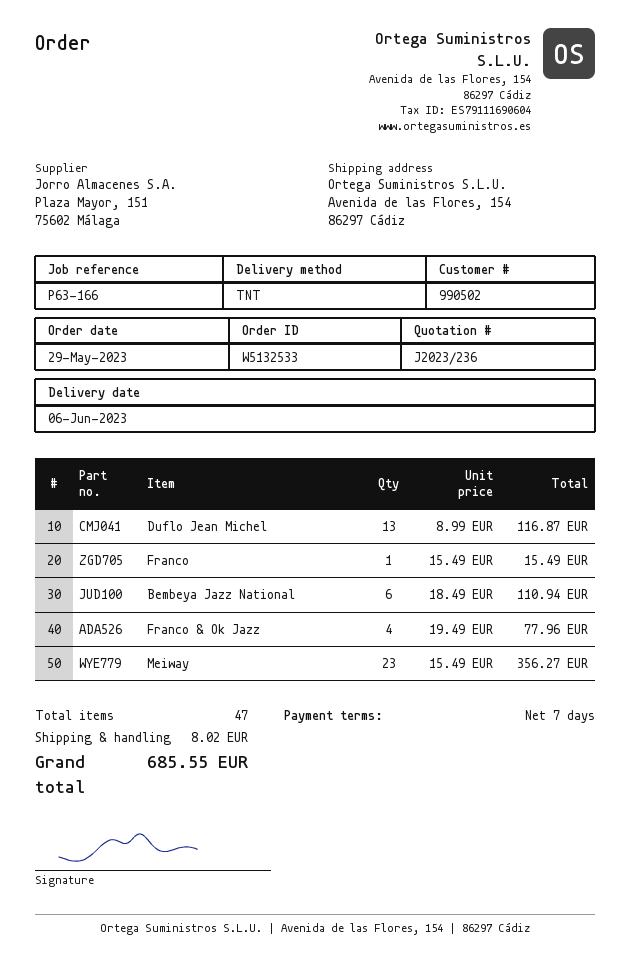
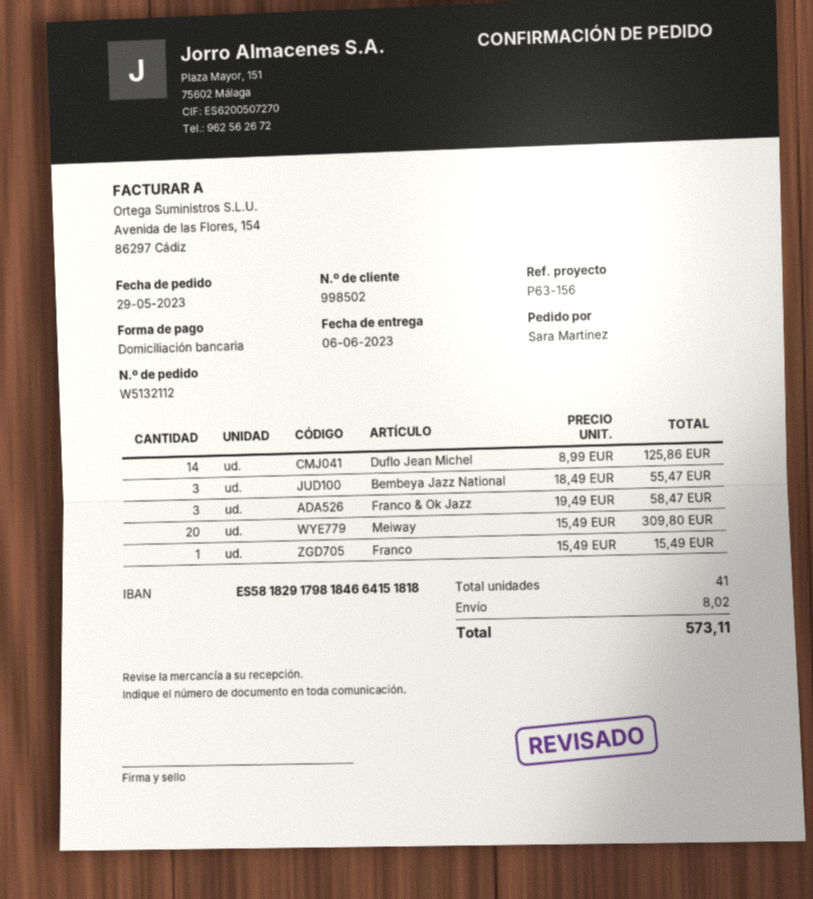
order number: W5132533 -> W5132112
customer number: 990502 -> 998502
reference: P63-166 -> P63-156
Duflo Jean Michel: 13 x 8.99 = 116.87 -> 14 x 8.99 = 125.86
Bembeya Jazz National: 6 x 18.49 = 110.94 -> 3 x 18.49 = 55.47
Franco & Ok Jazz: 4 x 19.49 = 77.96 -> 3 x 19.49 = 58.47
Meiway: 23 x 15.49 = 356.27 -> 20 x 15.49 = 309.80
total quantity: 47 -> 41
total: 685.55 -> 573.11

